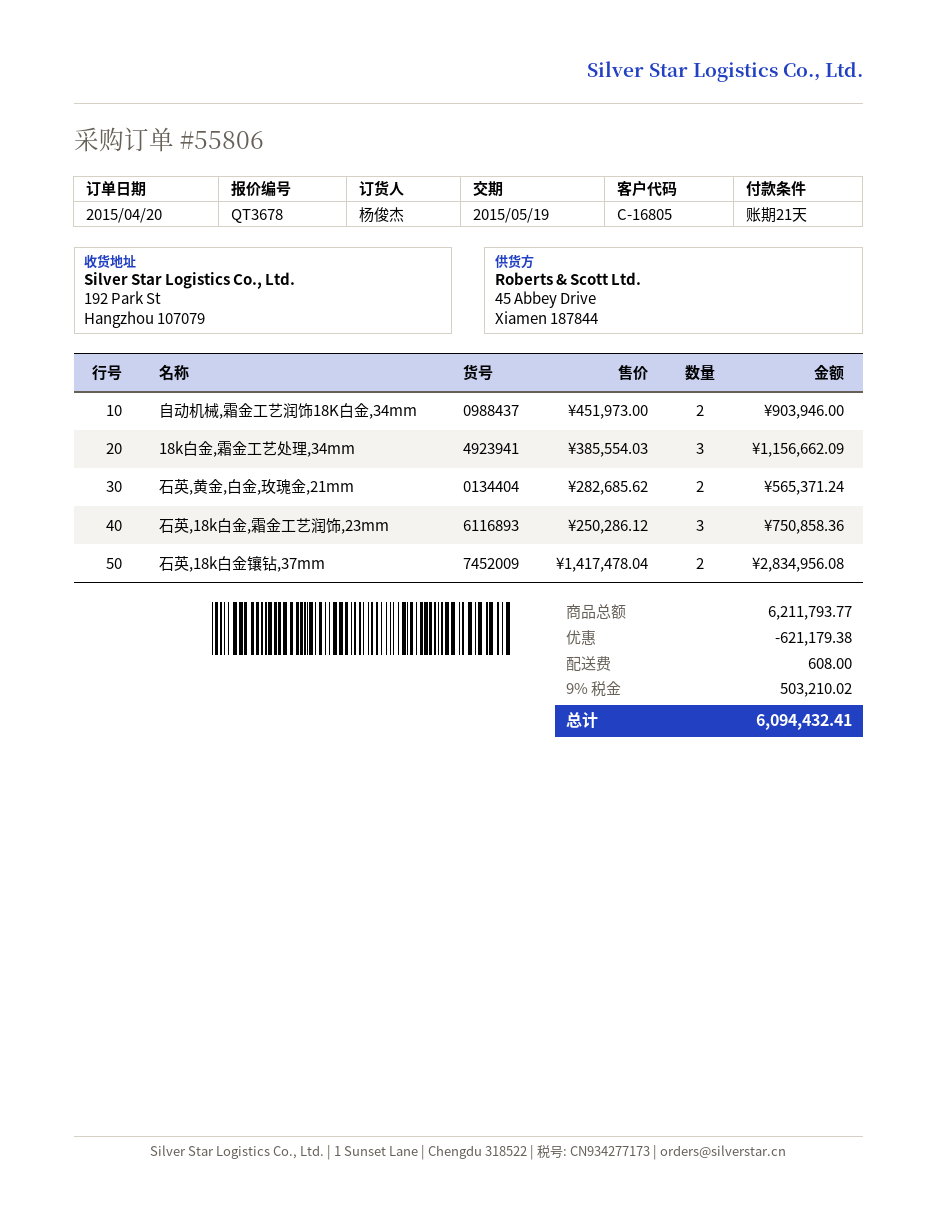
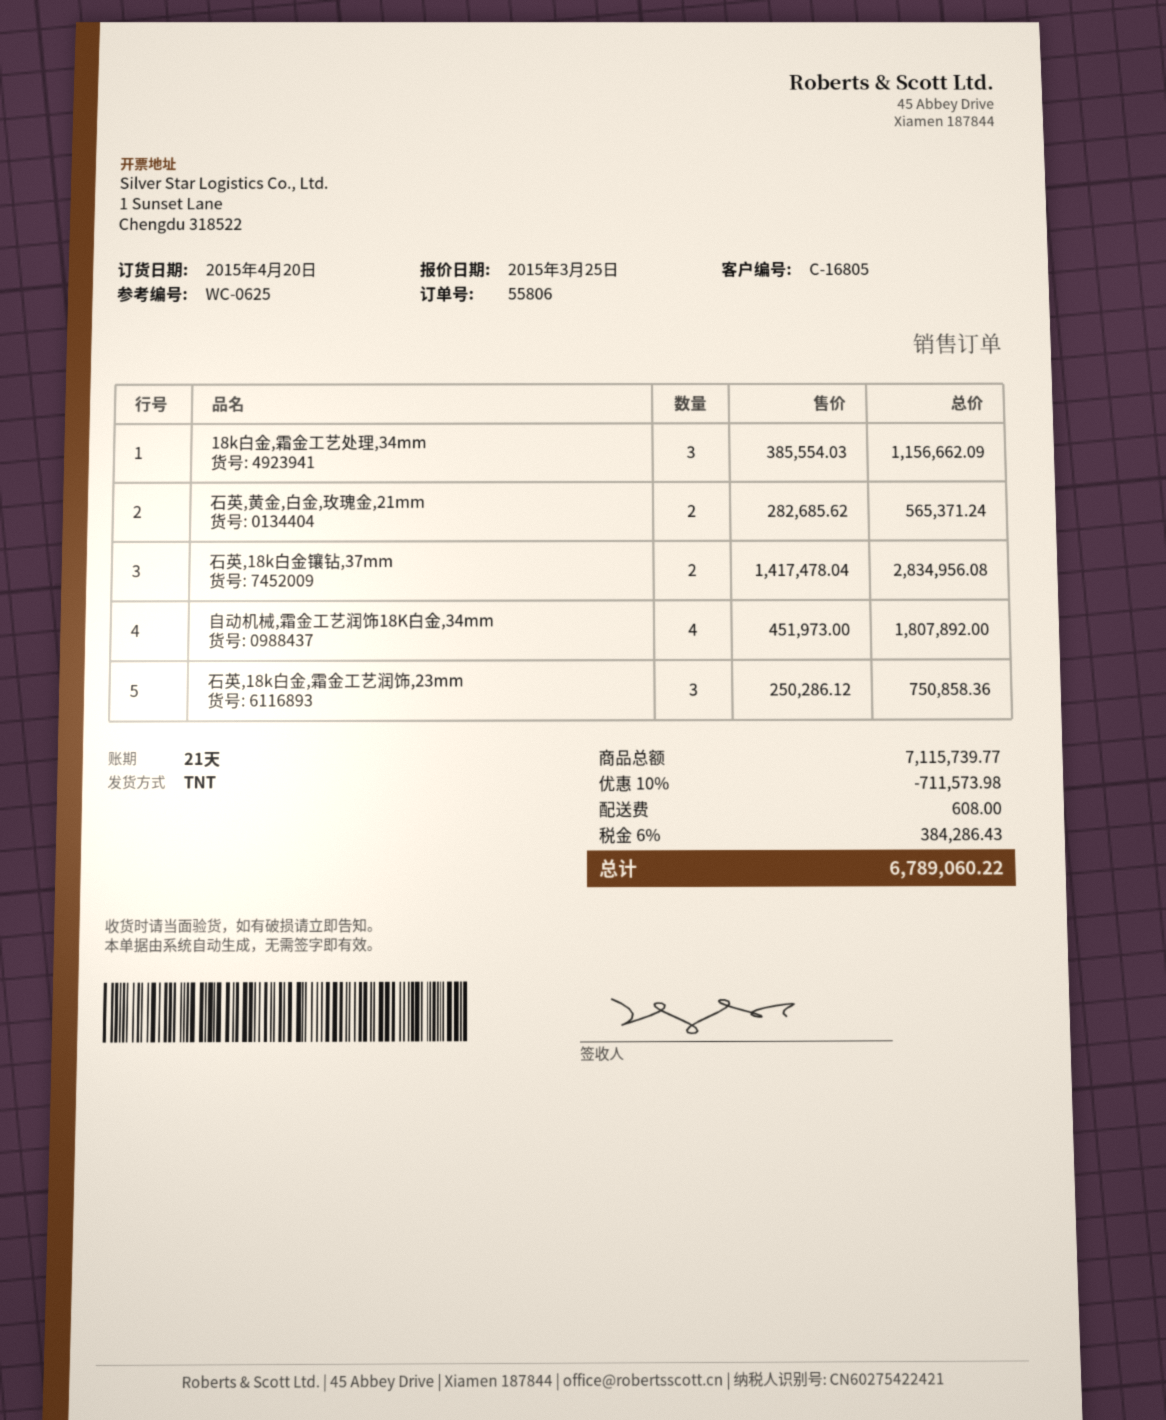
自动机械,霜金工艺润饰18K白金,34mm: 2 x 451973.00 = 903946.00 -> 4 x 451973.00 = 1807892.00
subtotal: 6211793.77 -> 7115739.77
discount: 621179.38 -> 711573.98
tax: 9% = 503210.02 -> 6% = 384286.43
total: 6094432.41 -> 6789060.22

